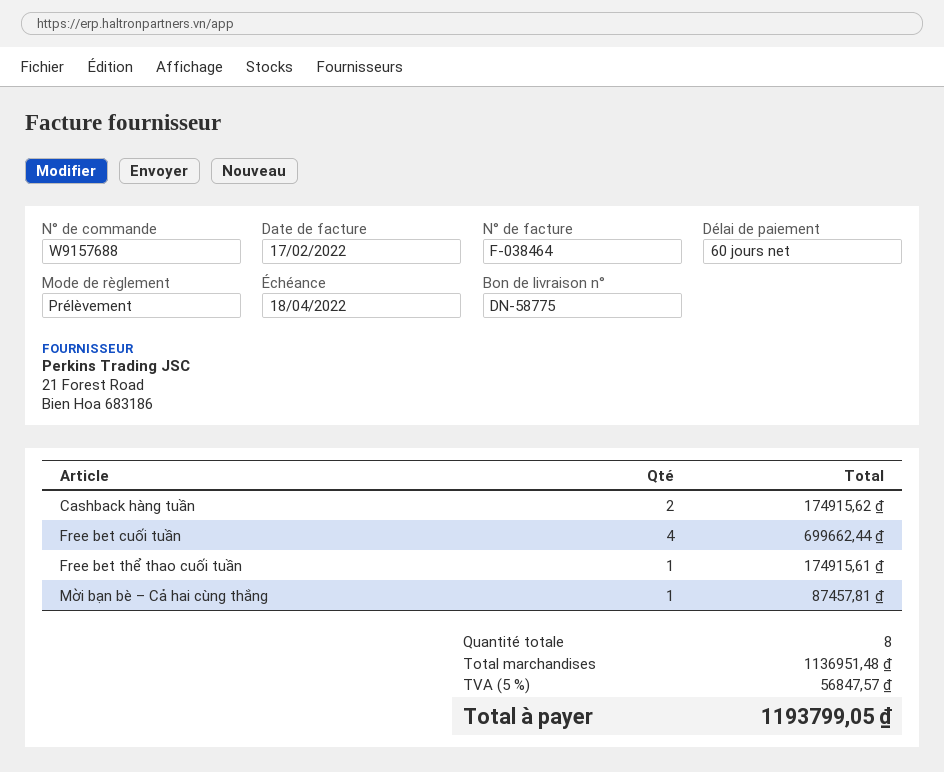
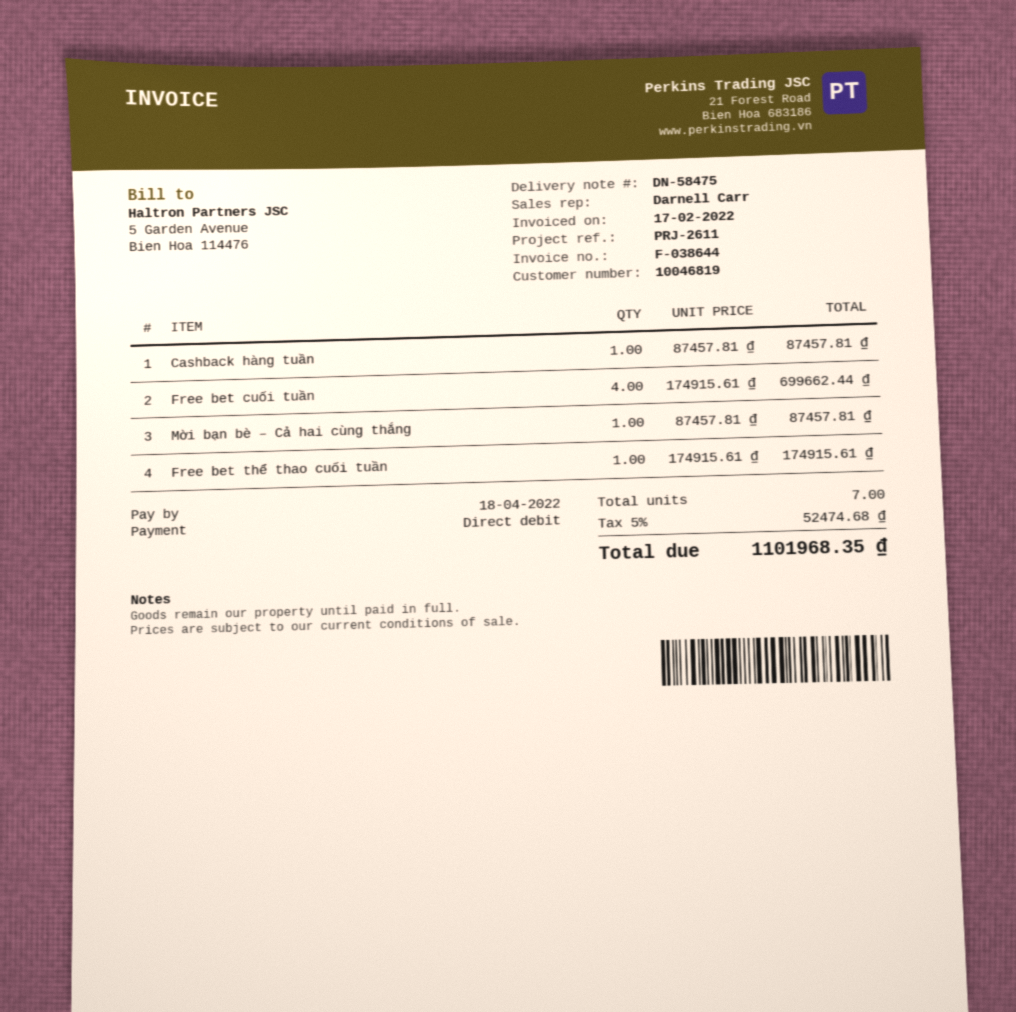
delivery note number: DN-58775 -> DN-58475
invoice number: F-038464 -> F-038644
Cashback hàng tuần: 2 for 174915.62 -> 1 for 87457.81
total quantity: 8 -> 7
tax: 5% = 56847.57 -> 5% = 52474.68
total: 1193799.05 -> 1101968.35

